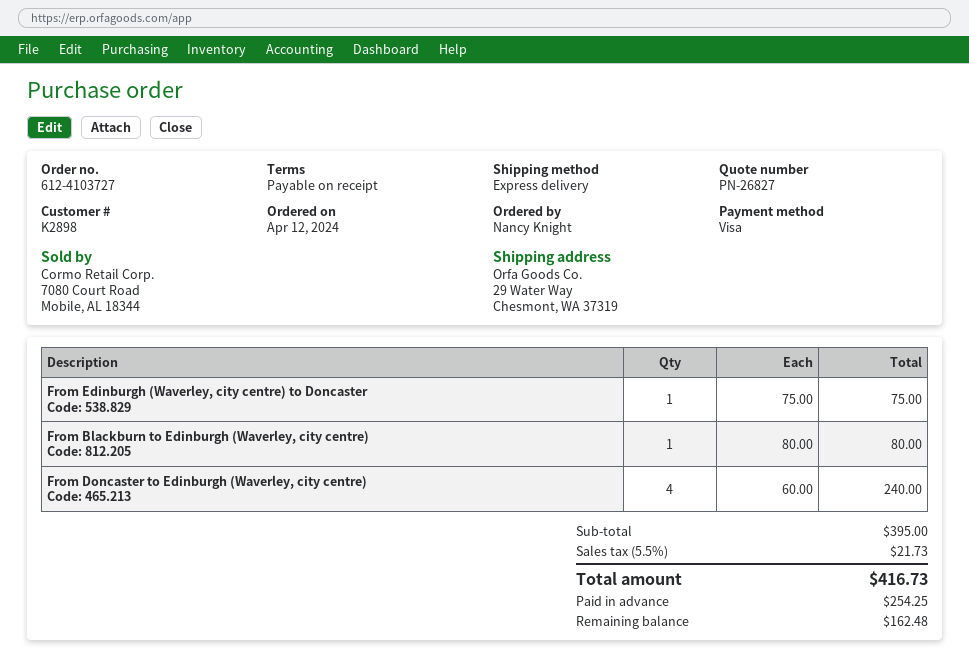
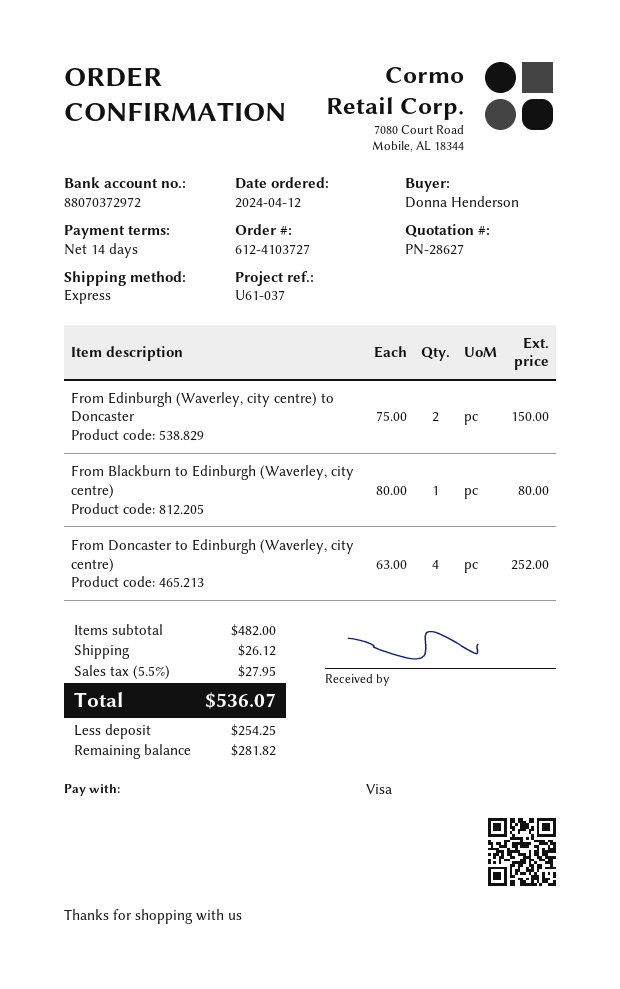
quote number: PN-26827 -> PN-28627
payment terms: on receipt -> 14 days
ordered by: Nancy Knight -> Donna Henderson
From Edinburgh (Waverley, city centre) to Doncaster: 1 x 75.00 = 75.00 -> 2 x 75.00 = 150.00
From Doncaster to Edinburgh (Waverley, city centre): 4 x 60.00 = 240.00 -> 4 x 63.00 = 252.00
subtotal: 395.00 -> 482.00
shipping: none -> 26.12
tax: 5.5% = 21.73 -> 5.5% = 27.95
total: 416.73 -> 536.07
balance: 162.48 -> 281.82

